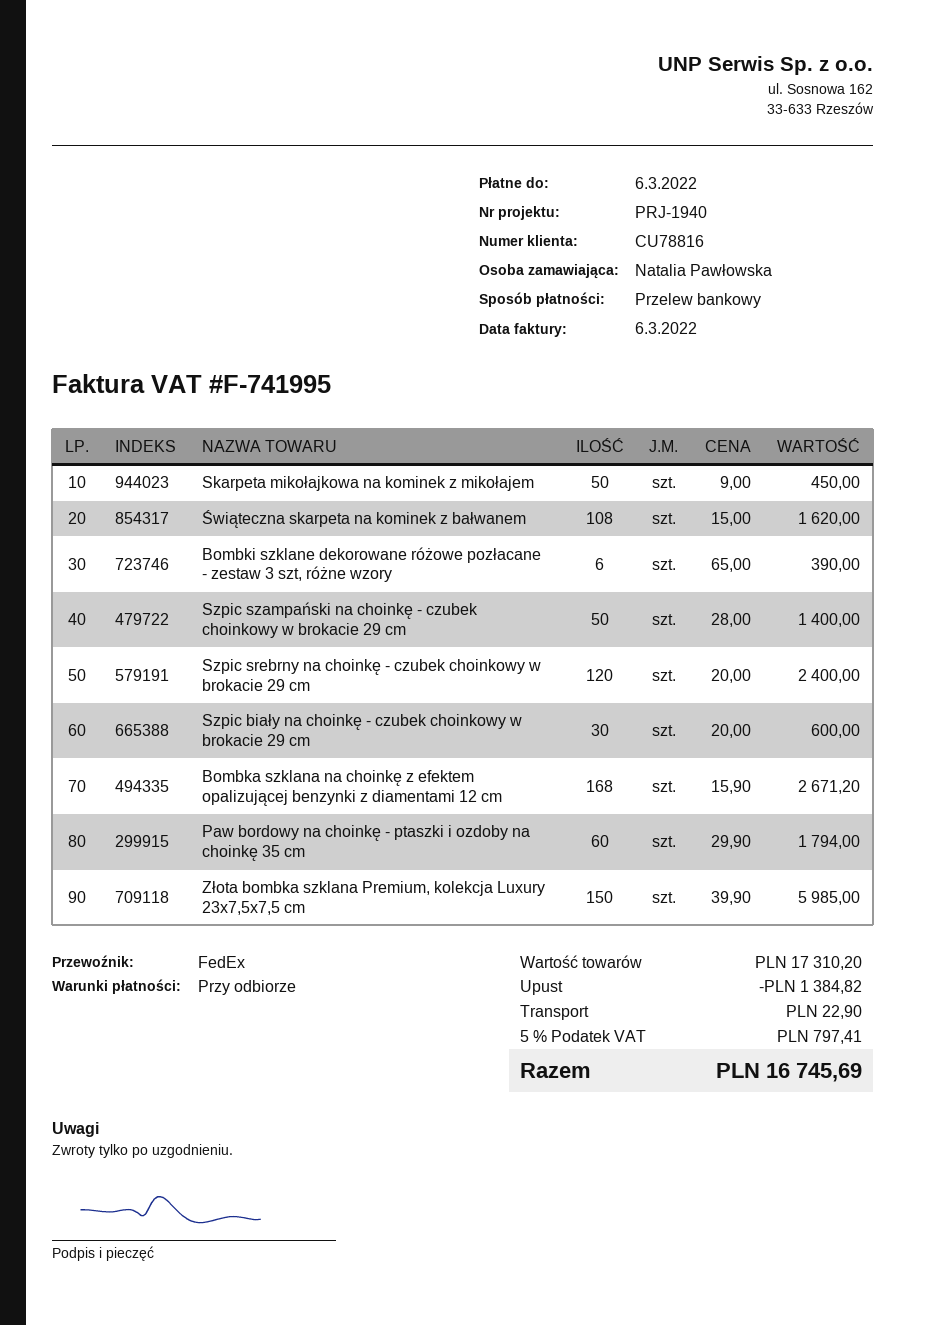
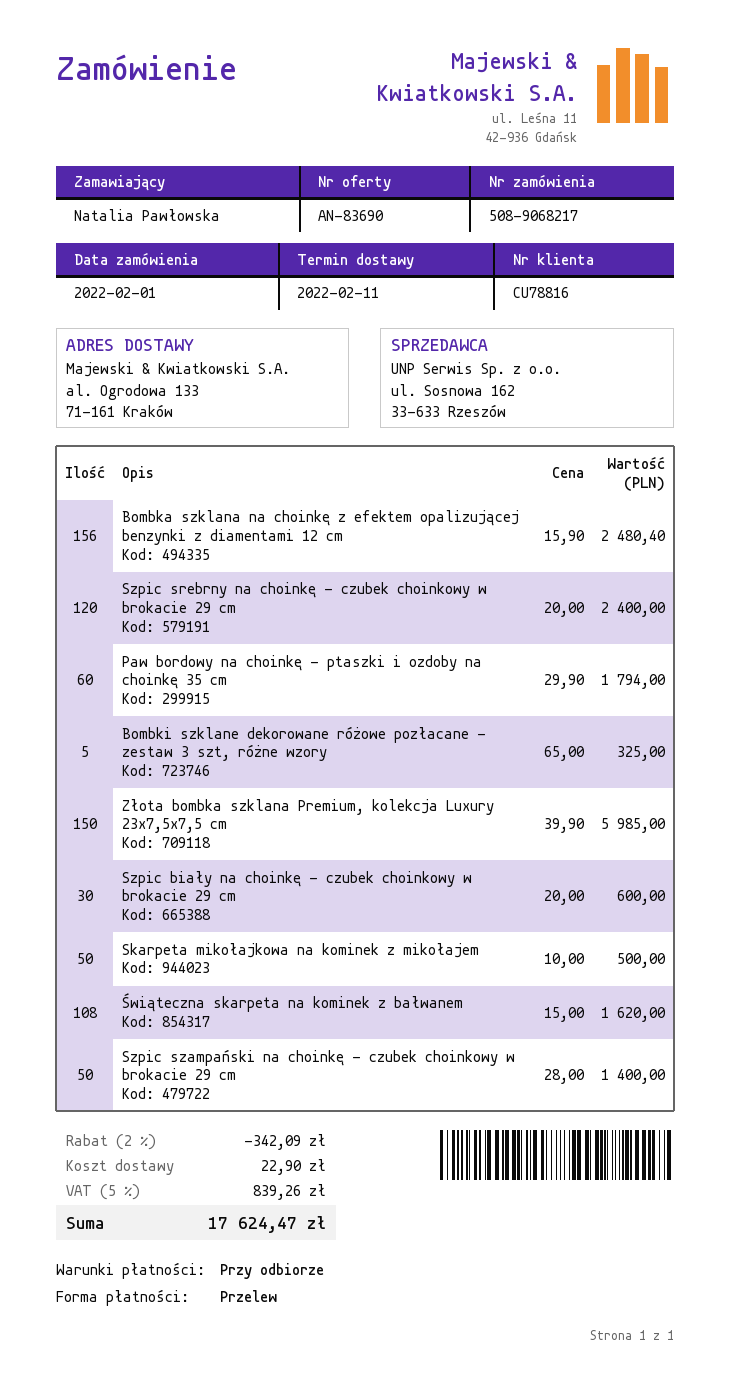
Skarpeta mikołajkowa na kominek z mikołajem: 50 x 9.00 = 450.00 -> 50 x 10.00 = 500.00
Bombki szklane dekorowane różowe pozłacane - zestaw 3 szt, różne wzory: 6 x 65.00 = 390.00 -> 5 x 65.00 = 325.00
Bombka szklana na choinkę z efektem opalizującej benzynki z diamentami 12 cm: 168 x 15.90 = 2671.20 -> 156 x 15.90 = 2480.40
discount: 1384.82 -> 342.09
tax: 5% = 797.41 -> 5% = 839.26
total: 16745.69 -> 17624.47

